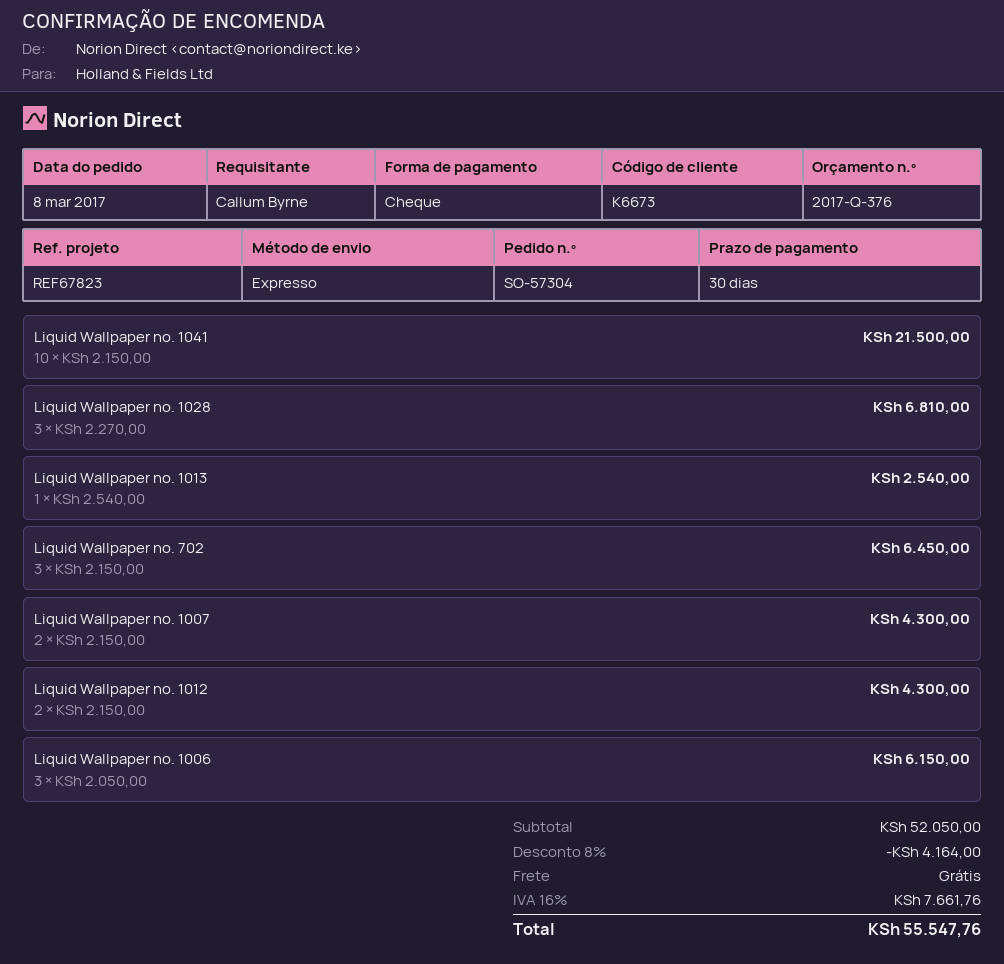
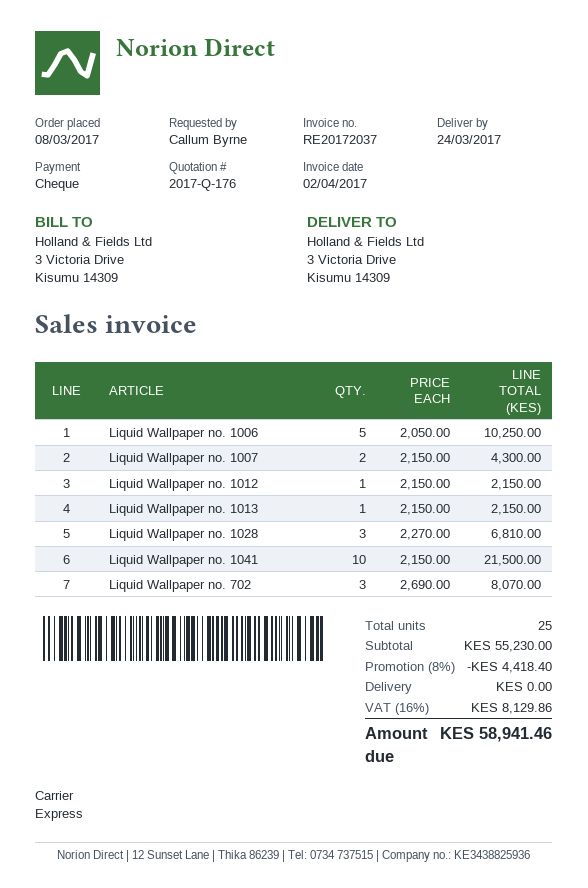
quote number: 2017-Q-376 -> 2017-Q-176
Liquid Wallpaper no. 1013: 1 x 2540.00 = 2540.00 -> 1 x 2150.00 = 2150.00
Liquid Wallpaper no. 702: 3 x 2150.00 = 6450.00 -> 3 x 2690.00 = 8070.00
Liquid Wallpaper no. 1012: 2 x 2150.00 = 4300.00 -> 1 x 2150.00 = 2150.00
Liquid Wallpaper no. 1006: 3 x 2050.00 = 6150.00 -> 5 x 2050.00 = 10250.00
subtotal: 52050.00 -> 55230.00
discount: 8% = 4164.00 -> 8% = 4418.40
tax: 16% = 7661.76 -> 16% = 8129.86
total: 55547.76 -> 58941.46

